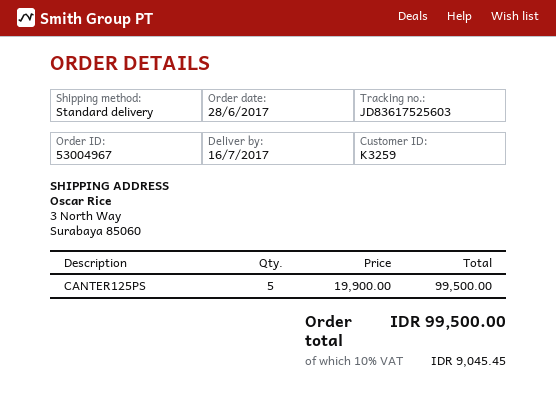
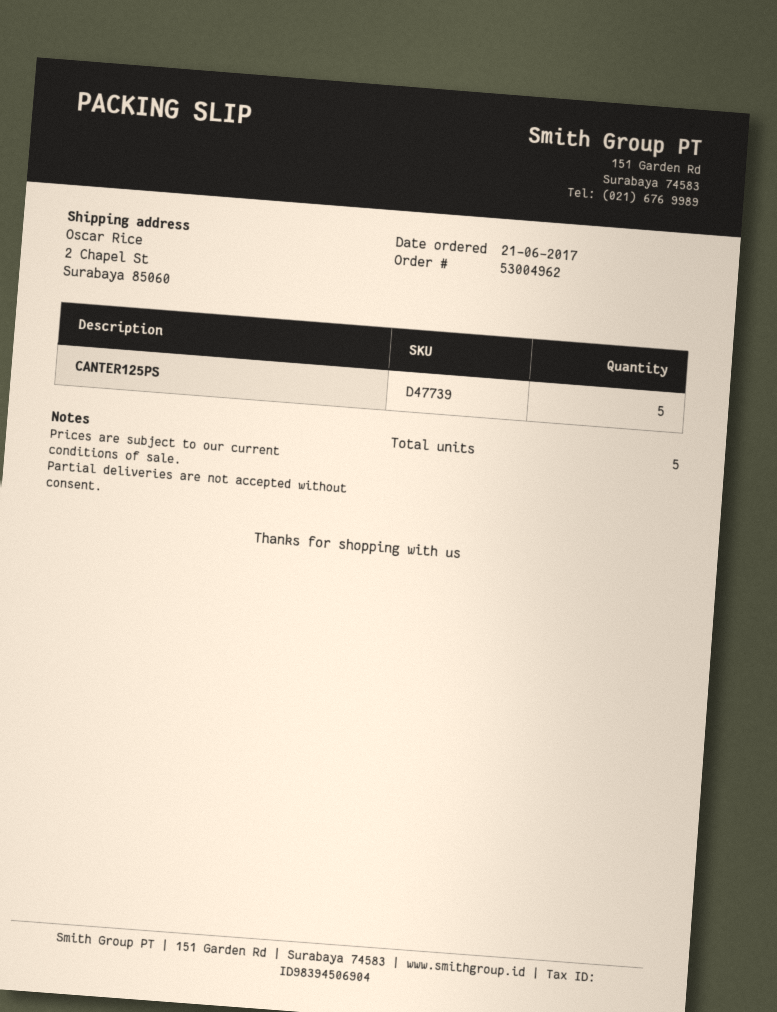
order number: 53004967 -> 53004962
order date: 2017-06-28 -> 2017-06-21
ship to: 3 North Way, Surabaya 85060 -> 2 Chapel St, Surabaya 85060

